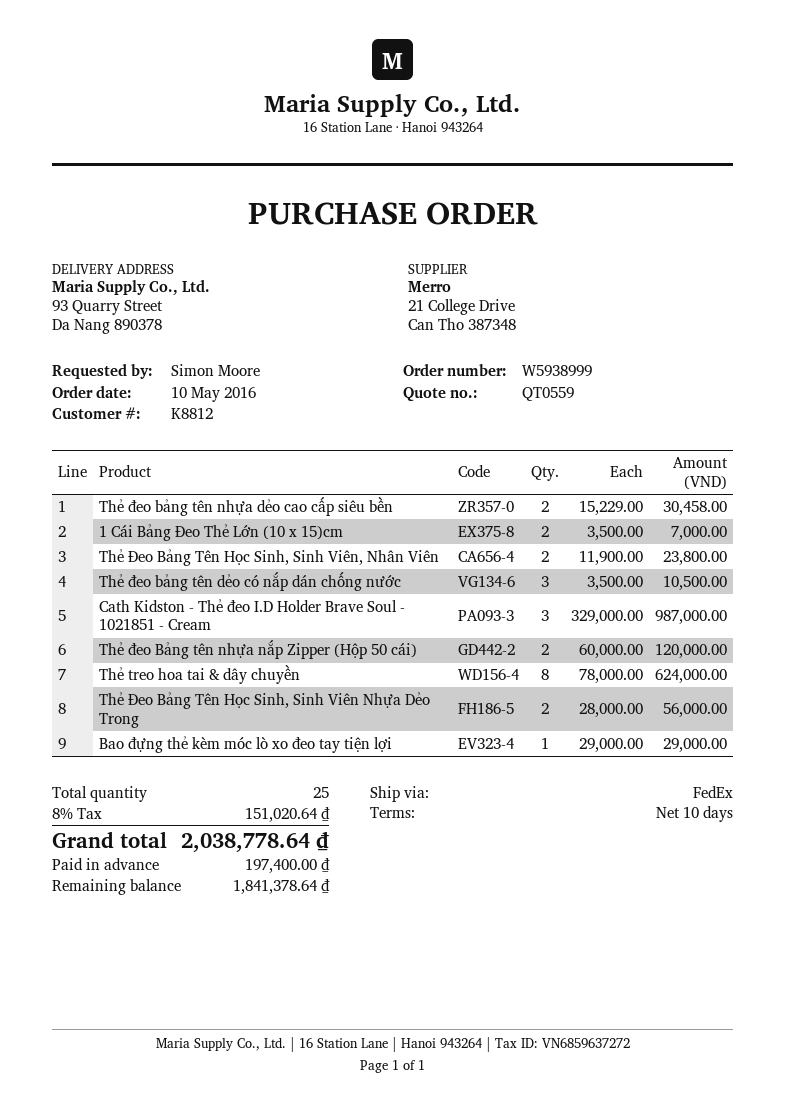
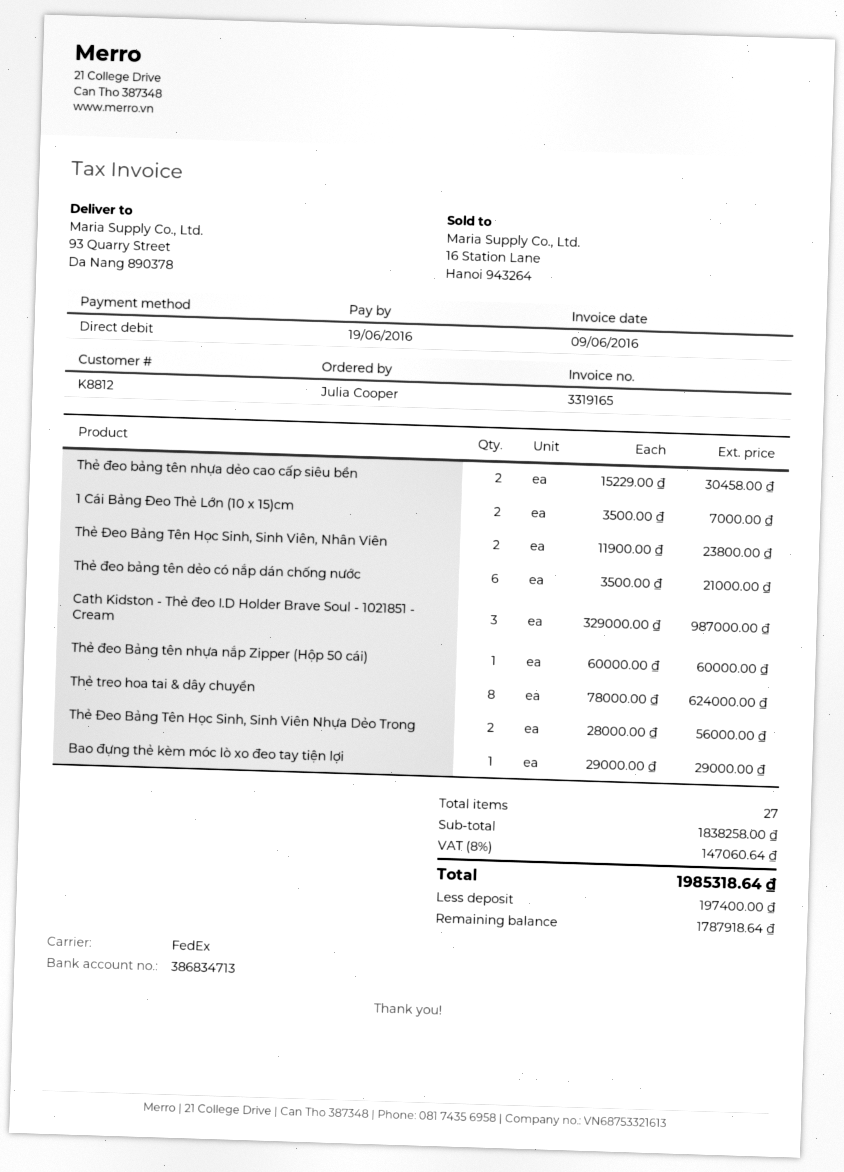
ordered by: Simon Moore -> Julia Cooper
Thẻ đeo bảng tên dẻo có nắp dán chống nước: 3 x 3500.00 = 10500.00 -> 6 x 3500.00 = 21000.00
Thẻ đeo Bảng tên nhựa nắp Zipper (Hộp 50 cái): 2 x 60000.00 = 120000.00 -> 1 x 60000.00 = 60000.00
total quantity: 25 -> 27
tax: 8% = 151020.64 -> 8% = 147060.64
total: 2038778.64 -> 1985318.64
balance: 1841378.64 -> 1787918.64

